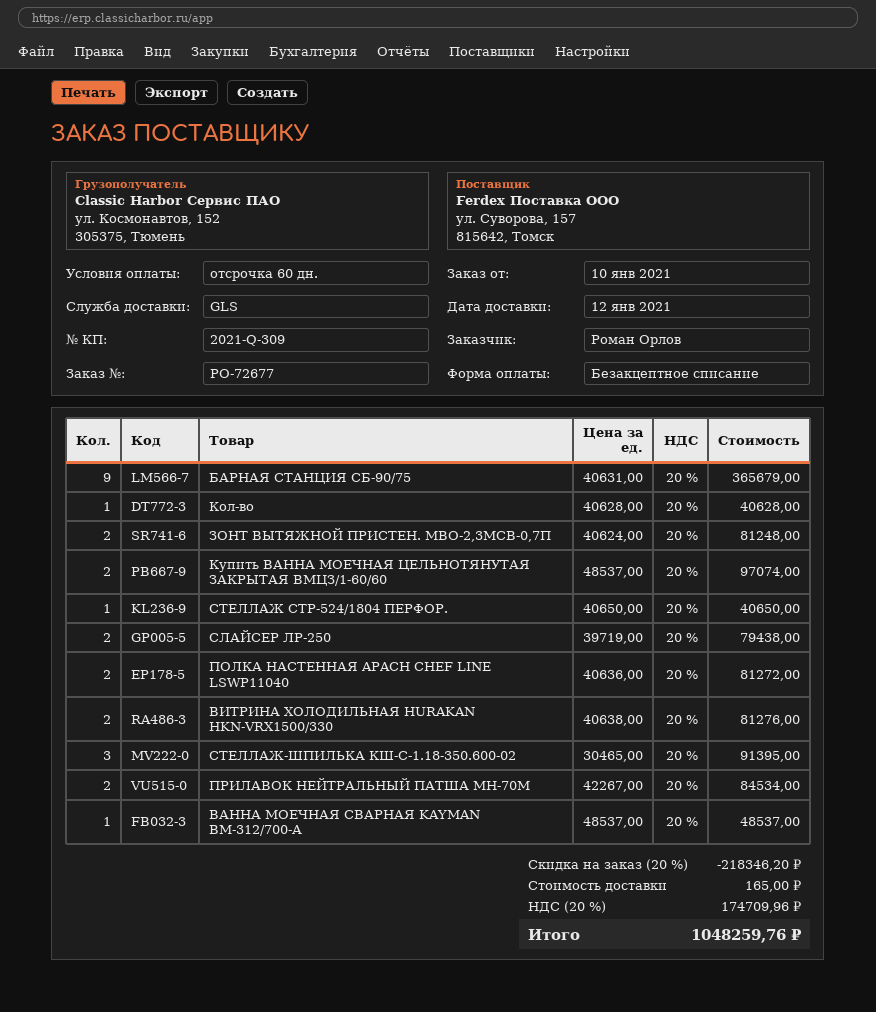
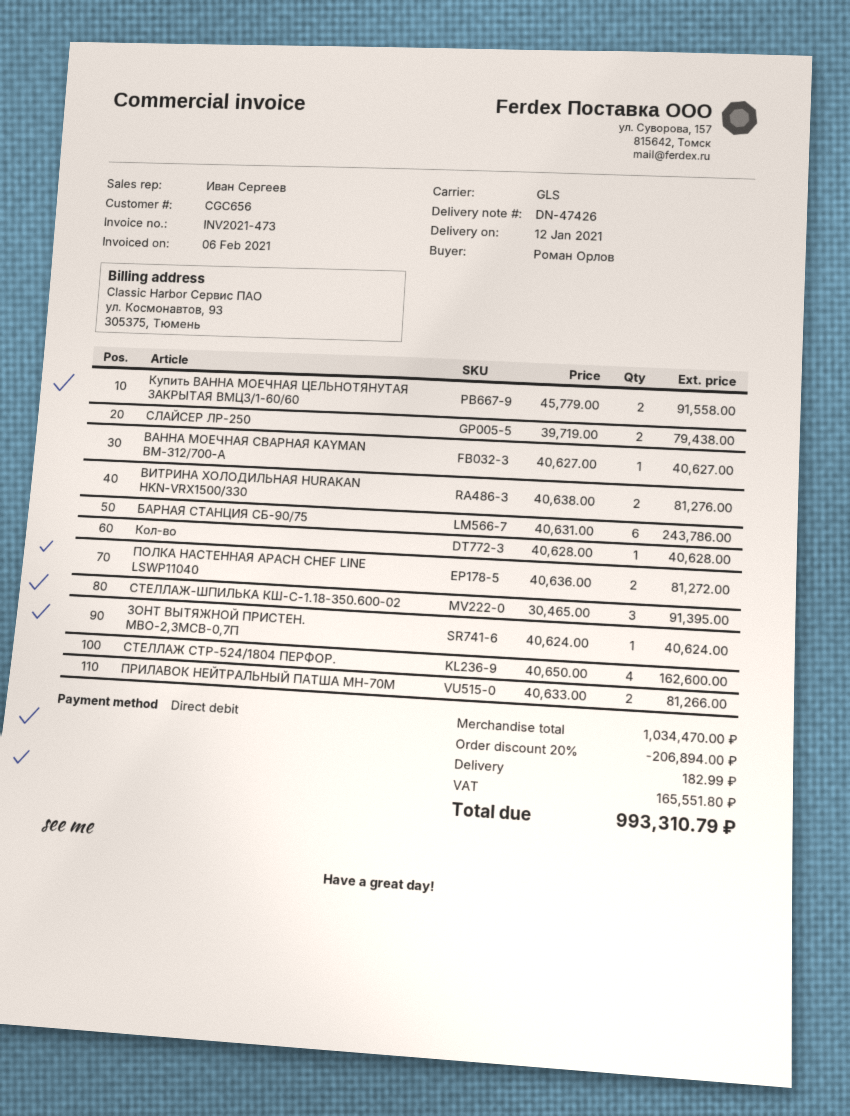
БАРНАЯ СТАНЦИЯ СБ-90/75: 9 x 40631.00 = 365679.00 -> 6 x 40631.00 = 243786.00
ЗОНТ ВЫТЯЖНОЙ ПРИСТЕН. МВО-2,3МСВ-0,7П: 2 x 40624.00 = 81248.00 -> 1 x 40624.00 = 40624.00
Купить ВАННА МОЕЧНАЯ ЦЕЛЬНОТЯНУТАЯ ЗАКРЫТАЯ ВМЦЗ/1-60/60: 2 x 48537.00 = 97074.00 -> 2 x 45779.00 = 91558.00
СТЕЛЛАЖ СТР-524/1804 ПЕРФОР.: 1 x 40650.00 = 40650.00 -> 4 x 40650.00 = 162600.00
ПРИЛАВОК НЕЙТРАЛЬНЫЙ ПАТША МН-70М: 2 x 42267.00 = 84534.00 -> 2 x 40633.00 = 81266.00
ВАННА МОЕЧНАЯ СВАРНАЯ KAYMAN ВМ-312/700-А: 1 x 48537.00 = 48537.00 -> 1 x 40627.00 = 40627.00
discount: 20% = 218346.20 -> 20% = 206894.00
shipping: 165.00 -> 182.99
tax: 174709.96 -> 165551.80
total: 1048259.76 -> 993310.79

